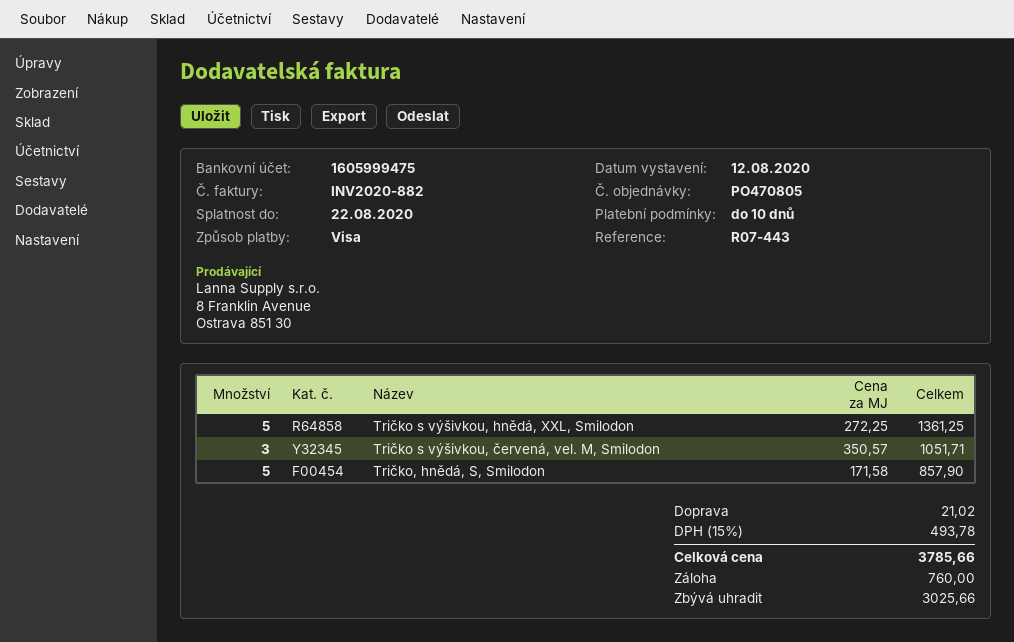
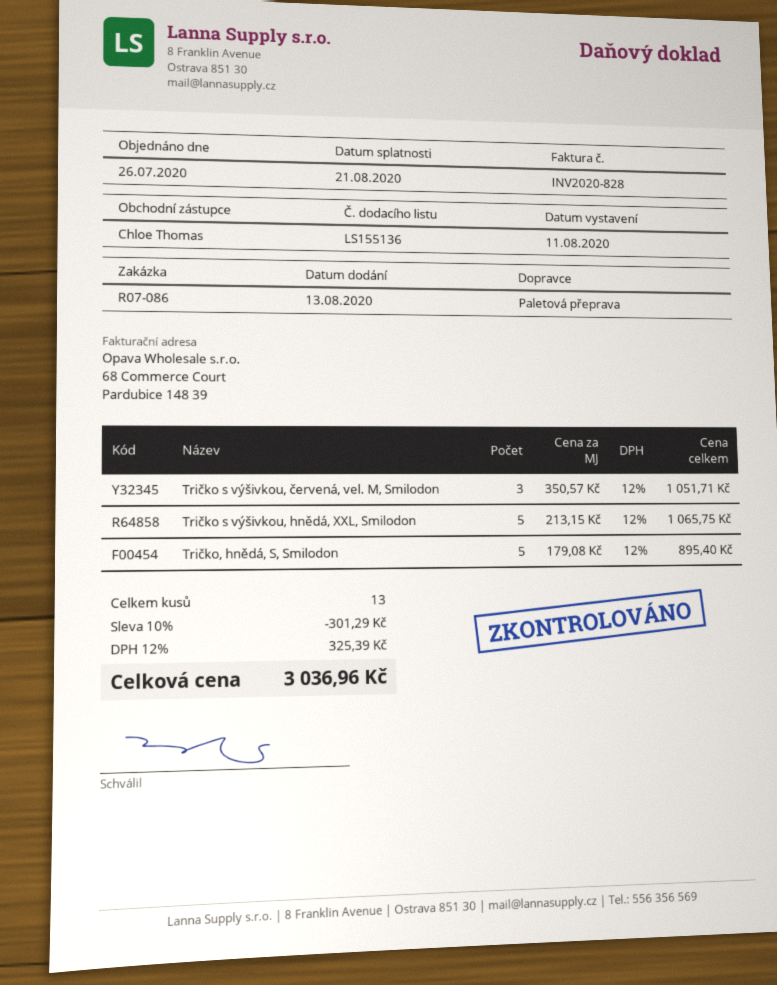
invoice number: INV2020-882 -> INV2020-828
invoice date: 2020-08-12 -> 2020-08-11
due date: 2020-08-22 -> 2020-08-21
reference: R07-443 -> R07-086
Tričko s výšivkou, hnědá, XXL, Smilodon: 5 x 272.25 = 1361.25 -> 5 x 213.15 = 1065.75
Tričko, hnědá, S, Smilodon: 5 x 171.58 = 857.90 -> 5 x 179.08 = 895.40
discount: none -> 10% = 301.29
shipping: 21.02 -> none
tax: 15% = 493.78 -> 12% = 325.39
total: 3785.66 -> 3036.96

